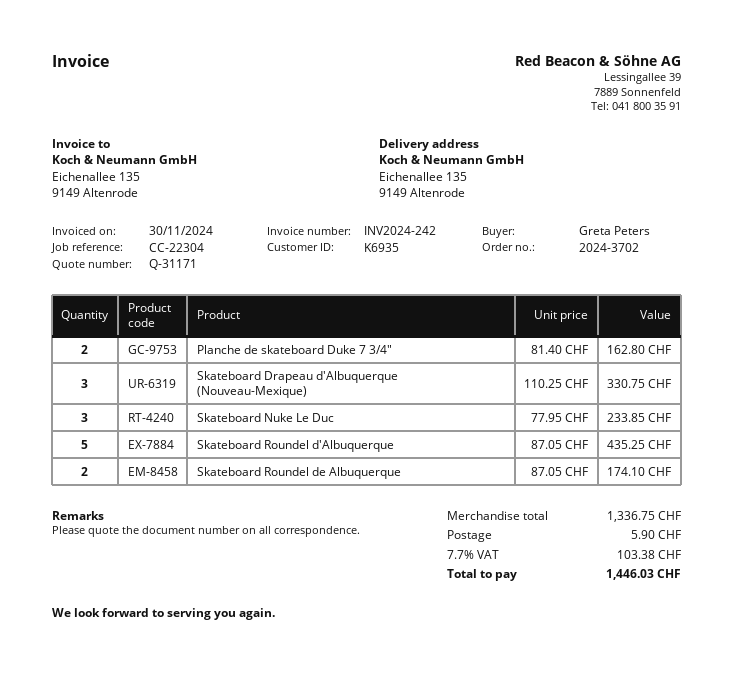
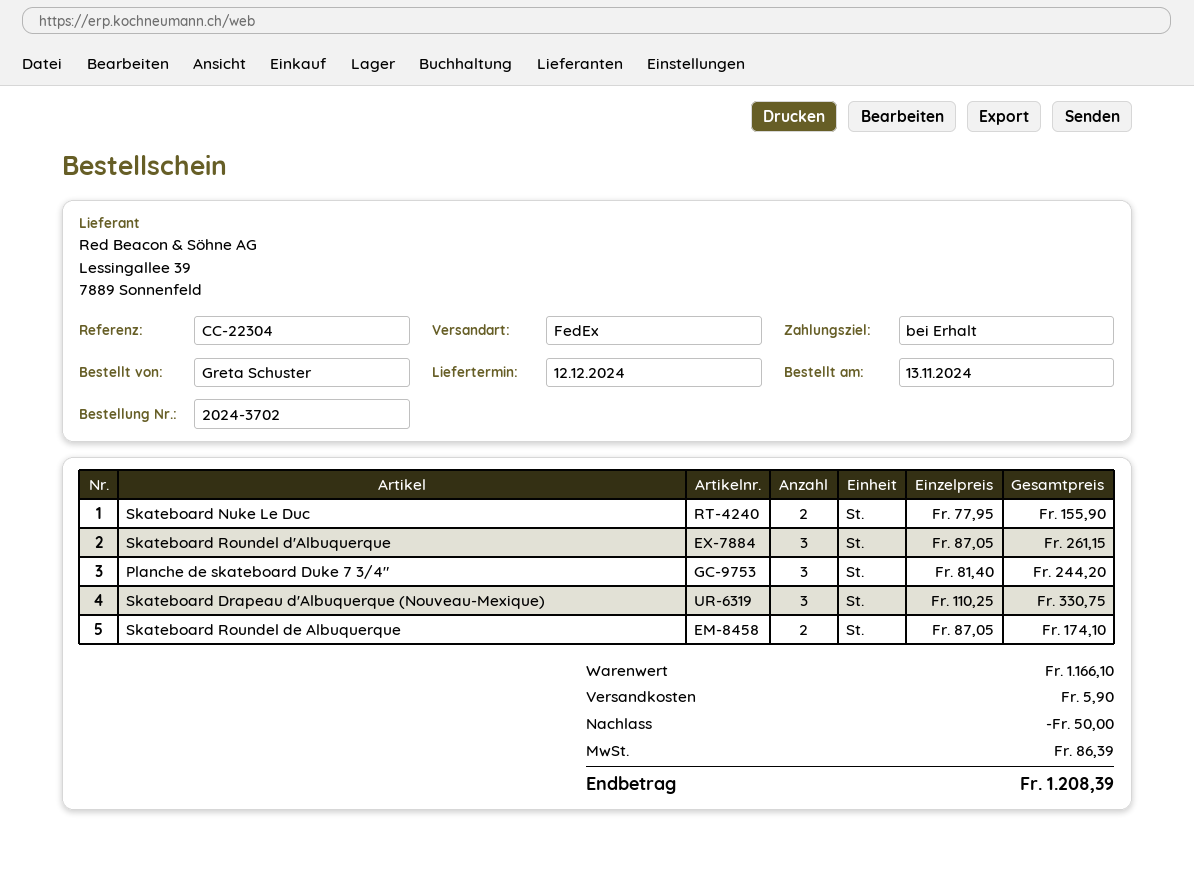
ordered by: Greta Peters -> Greta Schuster
Planche de skateboard Duke 7 3/4": 2 x 81.40 = 162.80 -> 3 x 81.40 = 244.20
Skateboard Nuke Le Duc: 3 x 77.95 = 233.85 -> 2 x 77.95 = 155.90
Skateboard Roundel d'Albuquerque: 5 x 87.05 = 435.25 -> 3 x 87.05 = 261.15
subtotal: 1336.75 -> 1166.10
discount: none -> 50.00
tax: 103.38 -> 86.39
total: 1446.03 -> 1208.39

